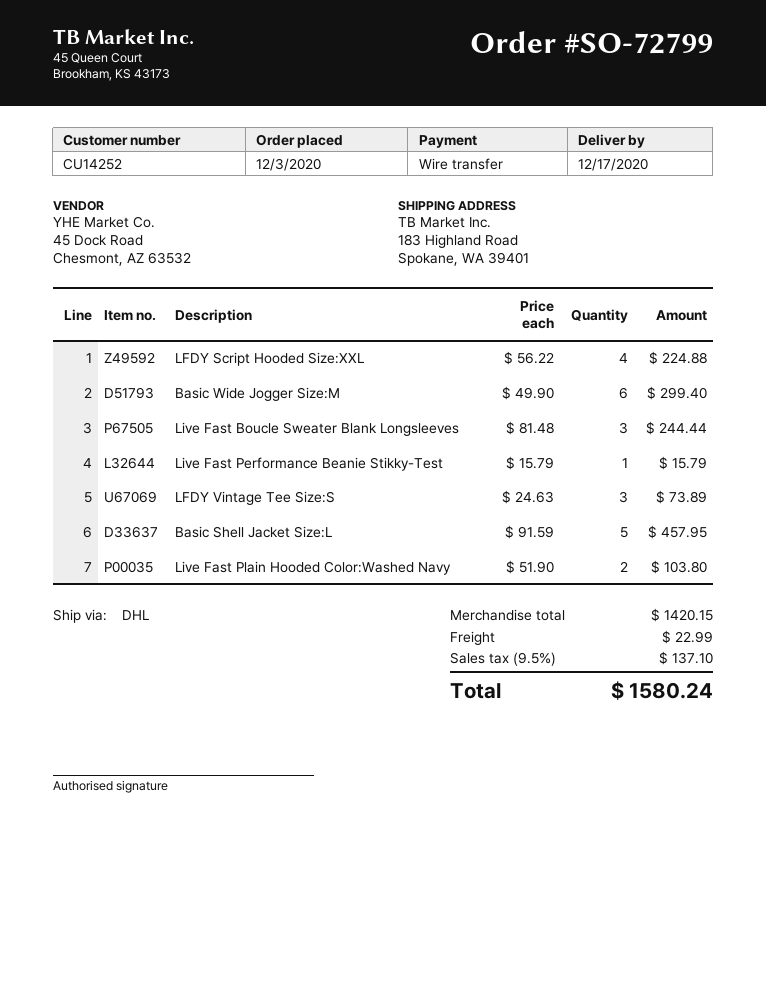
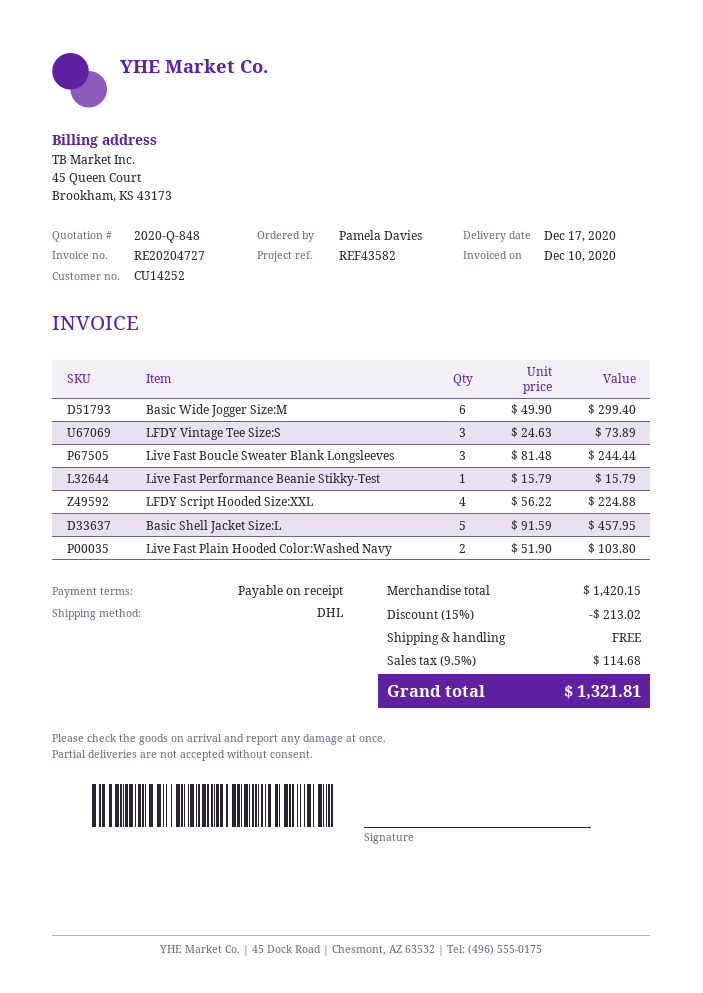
discount: none -> 15% = 213.02
shipping: 22.99 -> 0.00
tax: 9.5% = 137.10 -> 9.5% = 114.68
total: 1580.24 -> 1321.81

